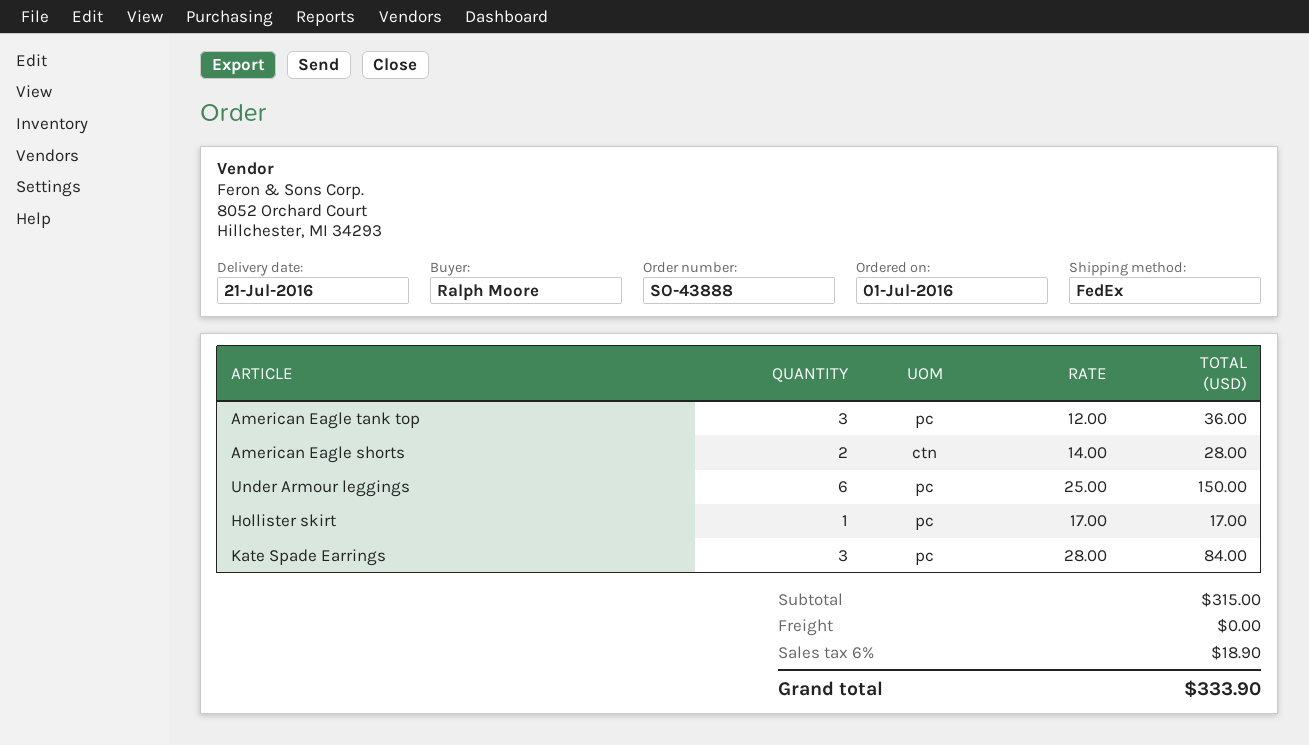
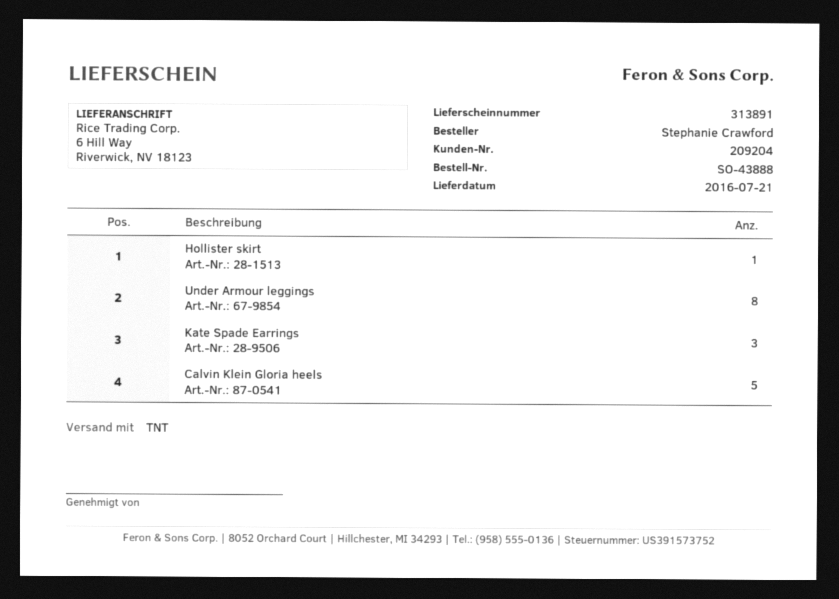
ordered by: Ralph Moore -> Stephanie Crawford
shipping method: FedEx -> TNT
American Eagle tank top: 3 -> none
American Eagle shorts: 2 -> none
Under Armour leggings: 6 -> 8
Calvin Klein Gloria heels: none -> 5

